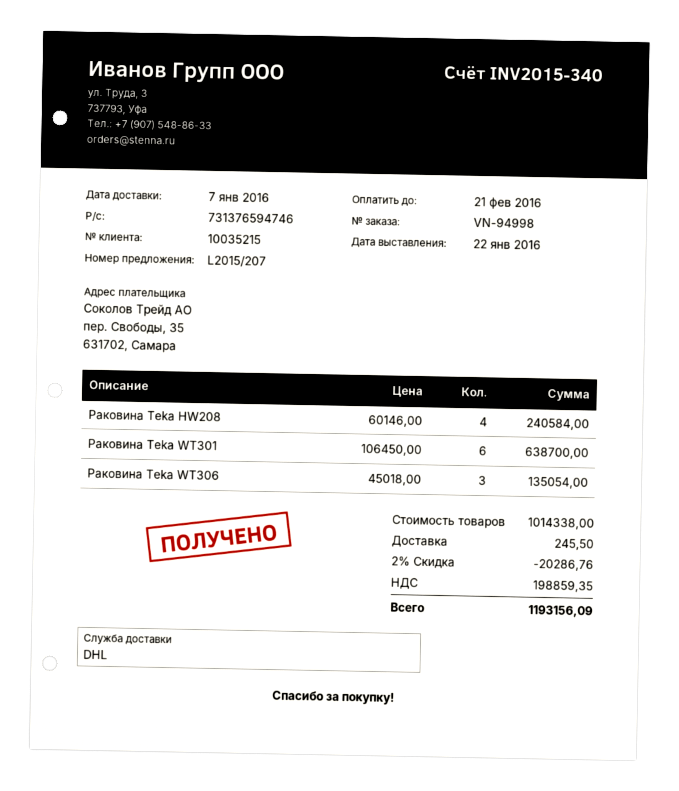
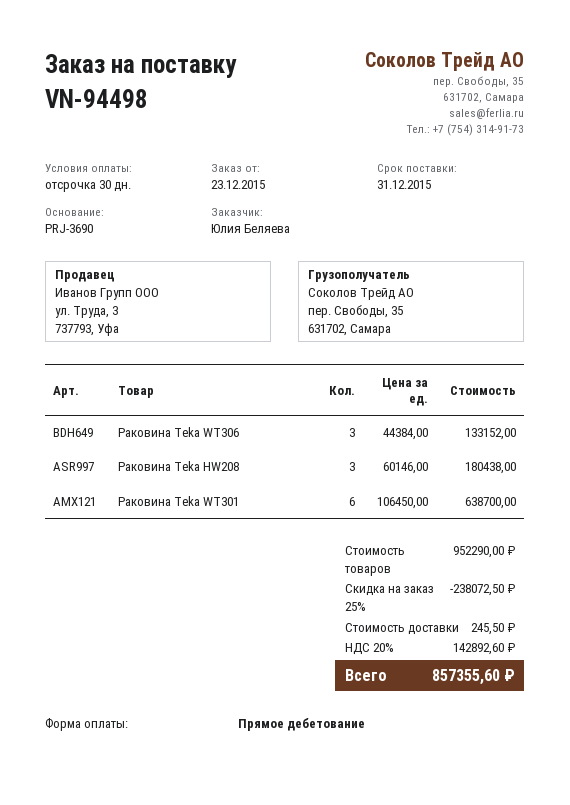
order number: VN-94998 -> VN-94498
delivery date: 2016-01-07 -> 2015-12-31
Раковина Teka HW208: 4 x 60146.00 = 240584.00 -> 3 x 60146.00 = 180438.00
Раковина Teka WT306: 3 x 45018.00 = 135054.00 -> 3 x 44384.00 = 133152.00
subtotal: 1014338.00 -> 952290.00
discount: 2% = 20286.76 -> 25% = 238072.50
tax: 198859.35 -> 142892.60
total: 1193156.09 -> 857355.60

